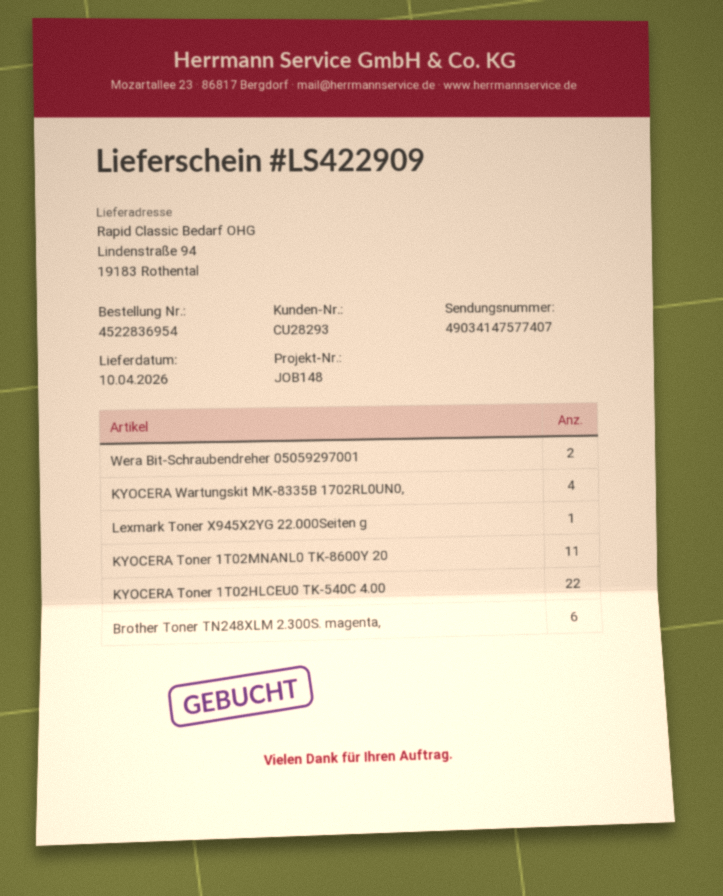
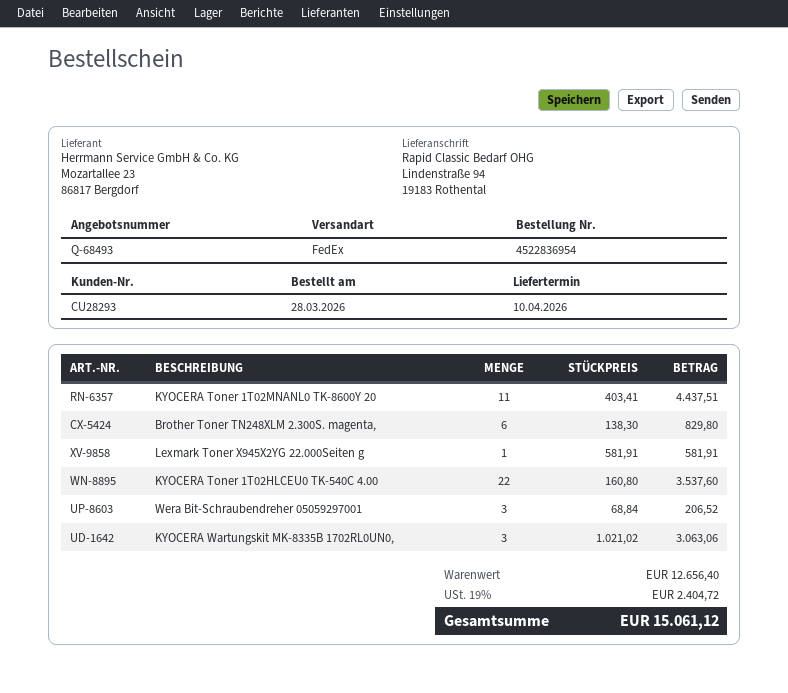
Wera Bit-Schraubendreher 05059297001: 2 -> 3
KYOCERA Wartungskit MK-8335B 1702RL0UN0,: 4 -> 3

